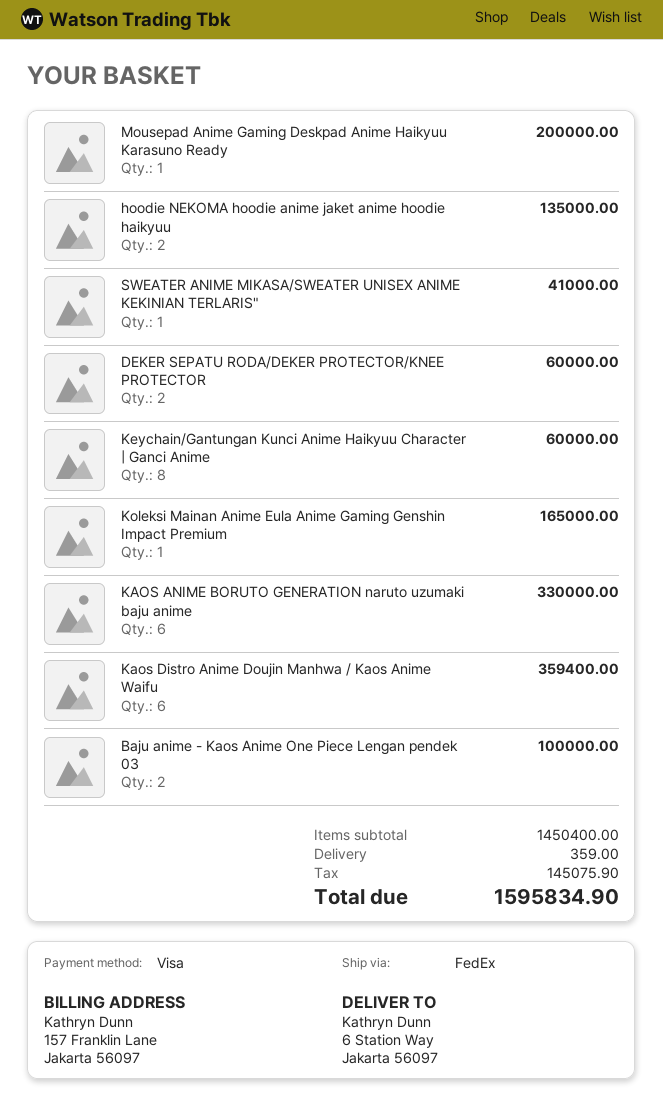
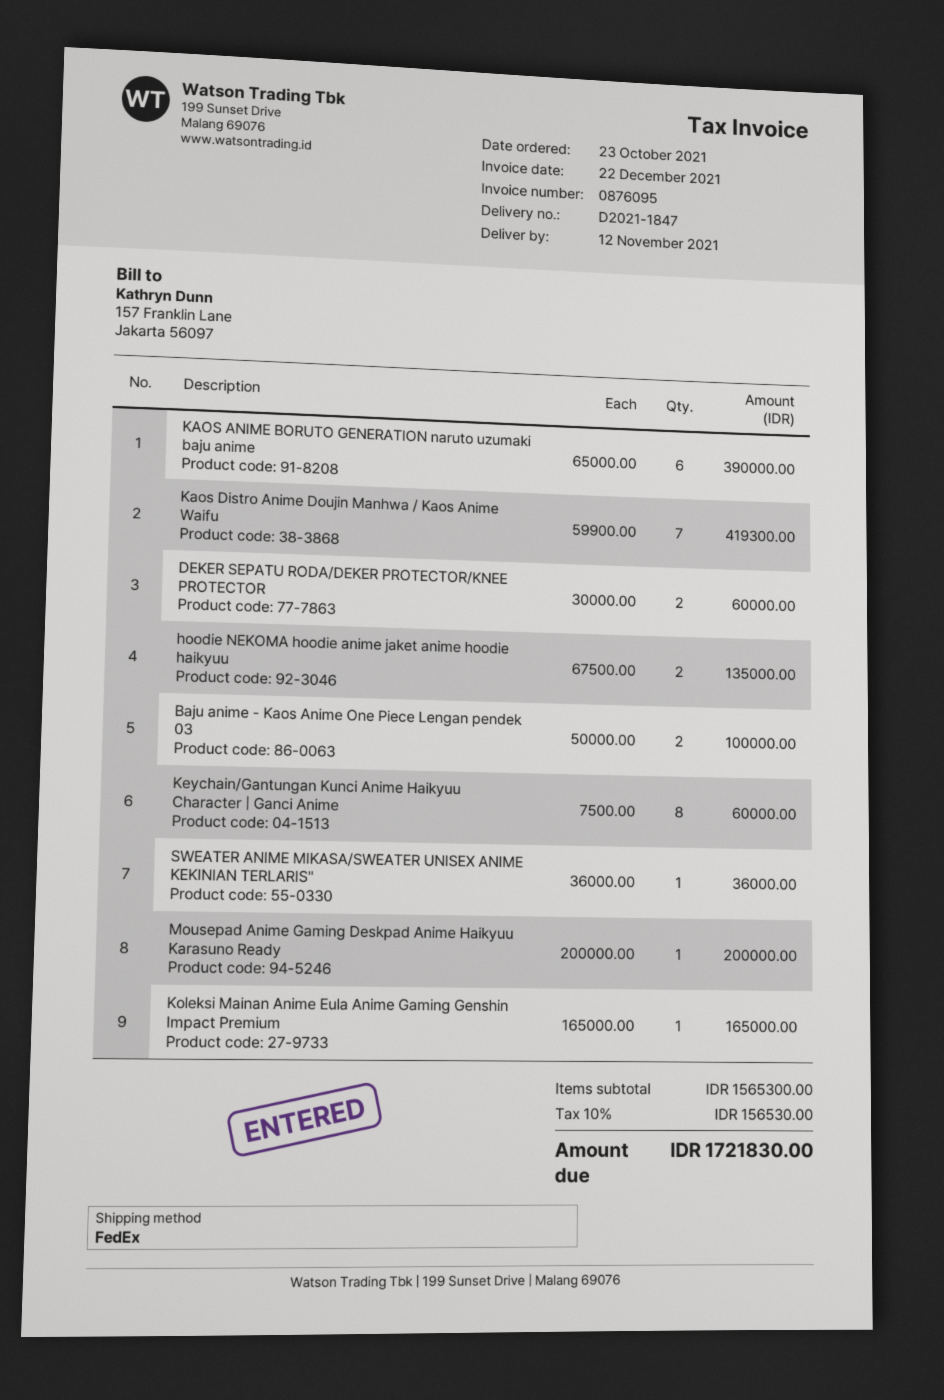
SWEATER ANIME MIKASA/SWEATER UNISEX ANIME KEKINIAN TERLARIS": 1 for 41000.00 -> 1 for 36000.00
KAOS ANIME BORUTO GENERATION naruto uzumaki baju anime: 6 for 330000.00 -> 6 for 390000.00
Kaos Distro Anime Doujin Manhwa / Kaos Anime Waifu: 6 for 359400.00 -> 7 for 419300.00
subtotal: 1450400.00 -> 1565300.00
shipping: 359.00 -> none
tax: 145075.90 -> 156530.00
total: 1595834.90 -> 1721830.00

